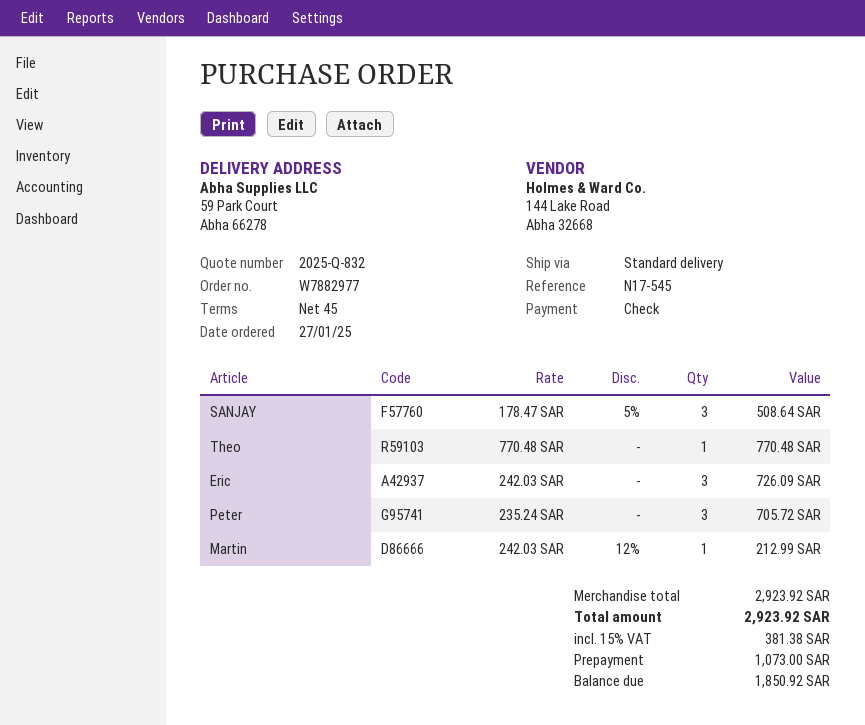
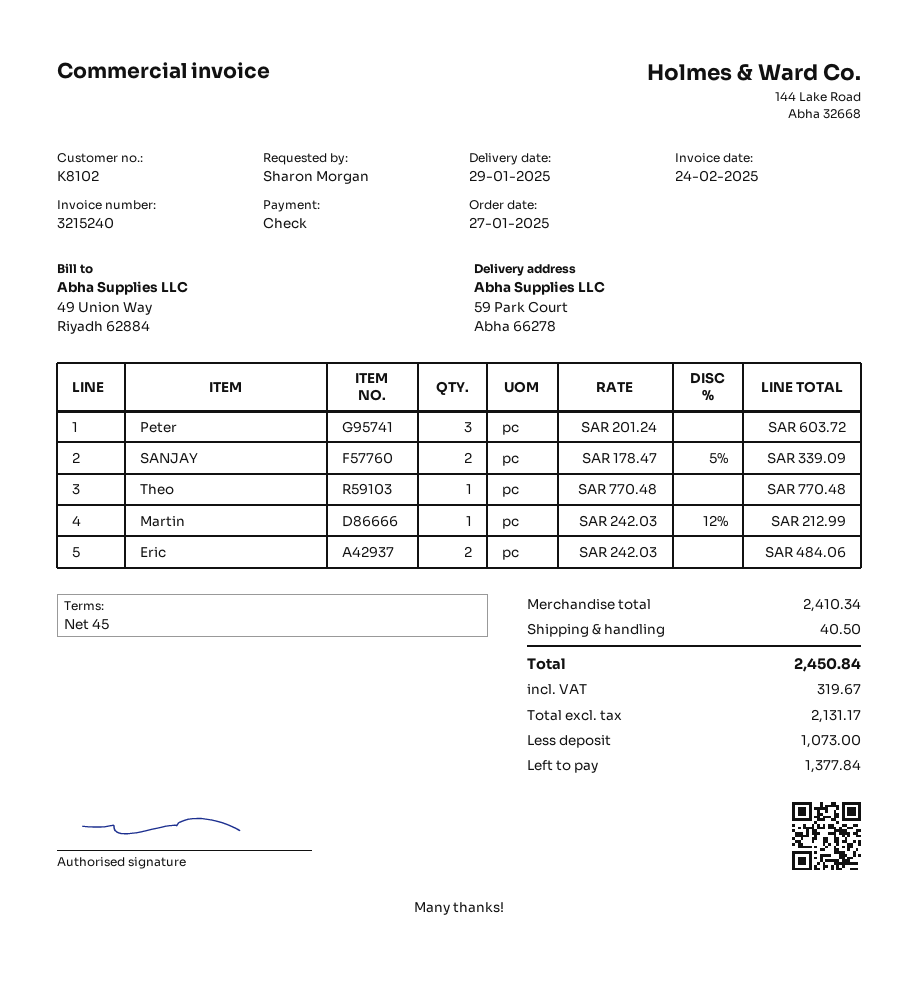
SANJAY: 3 x 178.47 - 5% = 508.64 -> 2 x 178.47 - 5% = 339.09
Eric: 3 x 242.03 = 726.09 -> 2 x 242.03 = 484.06
Peter: 3 x 235.24 = 705.72 -> 3 x 201.24 = 603.72
subtotal: 2923.92 -> 2410.34
shipping: none -> 40.50
tax: 381.38 -> 319.67
total: 2923.92 -> 2450.84
balance: 1850.92 -> 1377.84

